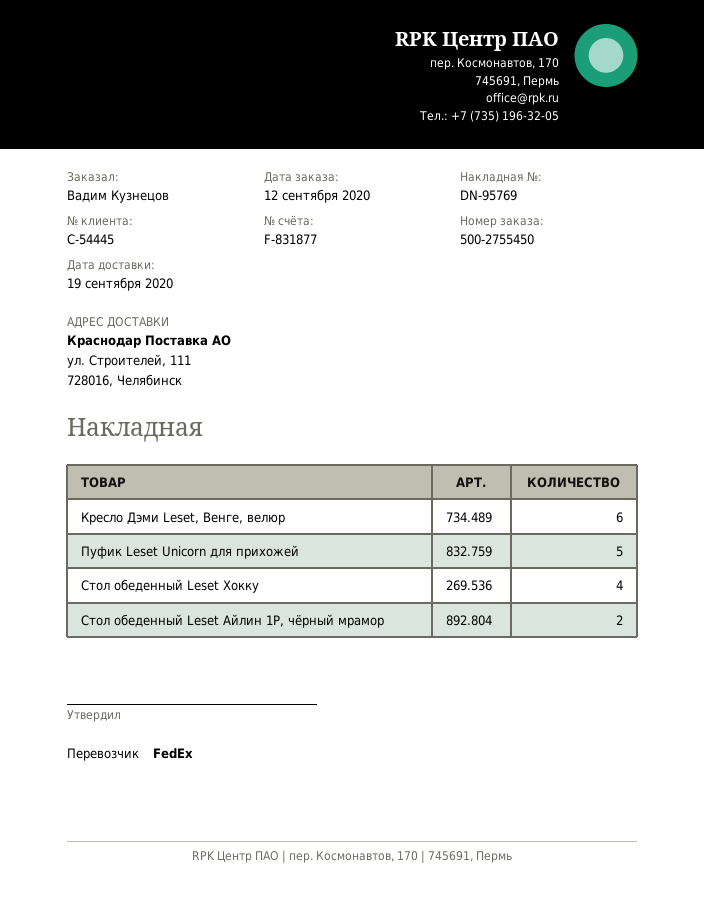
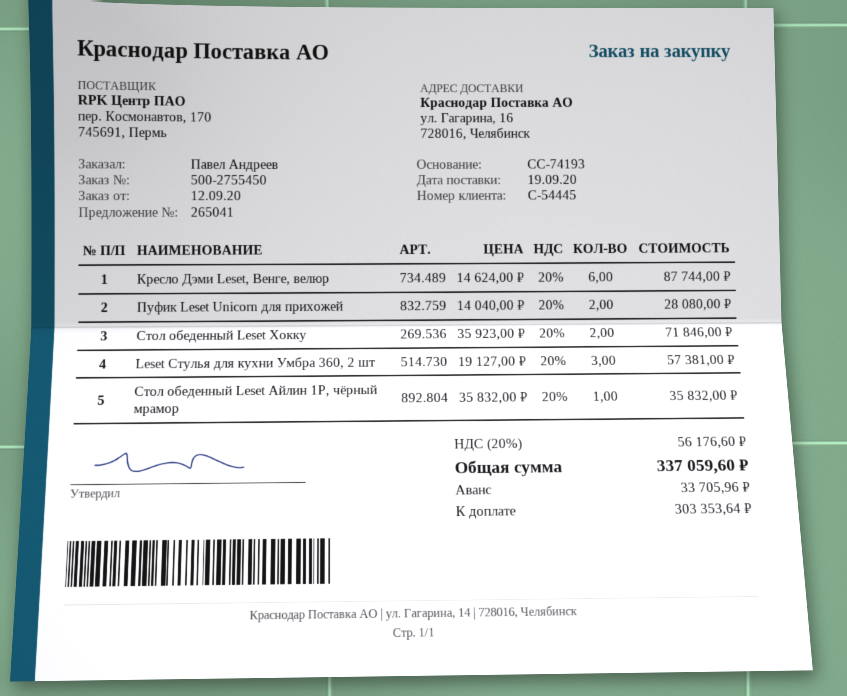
ordered by: Вадим Кузнецов -> Павел Андреев
ship to: ул. Строителей, 111, 728016, Челябинск -> ул. Гагарина, 16, 728016, Челябинск
Пуфик Leset Unicorn для прихожей: 5 -> 2
Стол обеденный Leset Хокку: 4 -> 2
Стол обеденный Leset Айлин 1Р, чёрный мрамор: 2 -> 1
Leset Стулья для кухни Умбра 360, 2 шт: none -> 3

